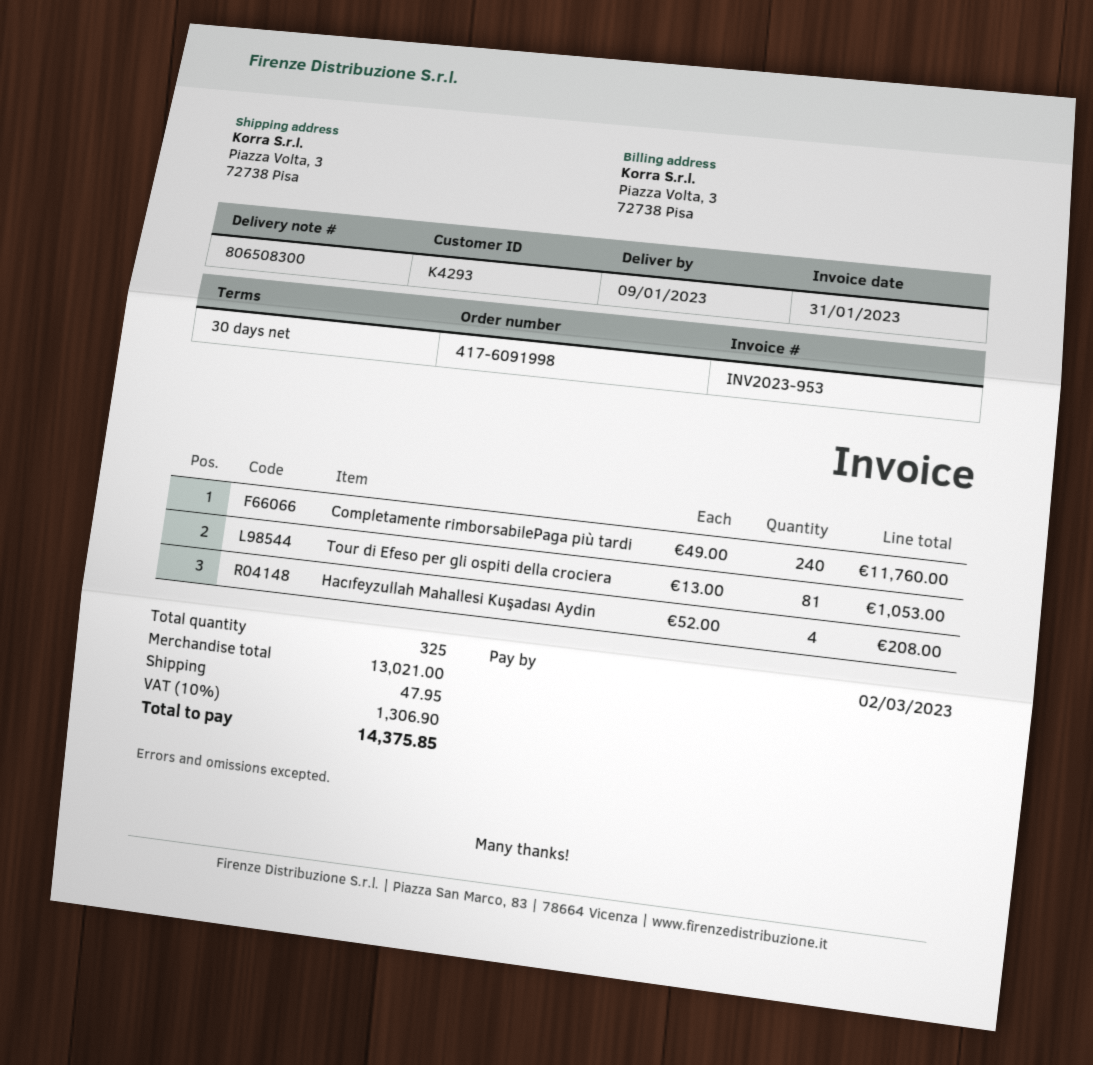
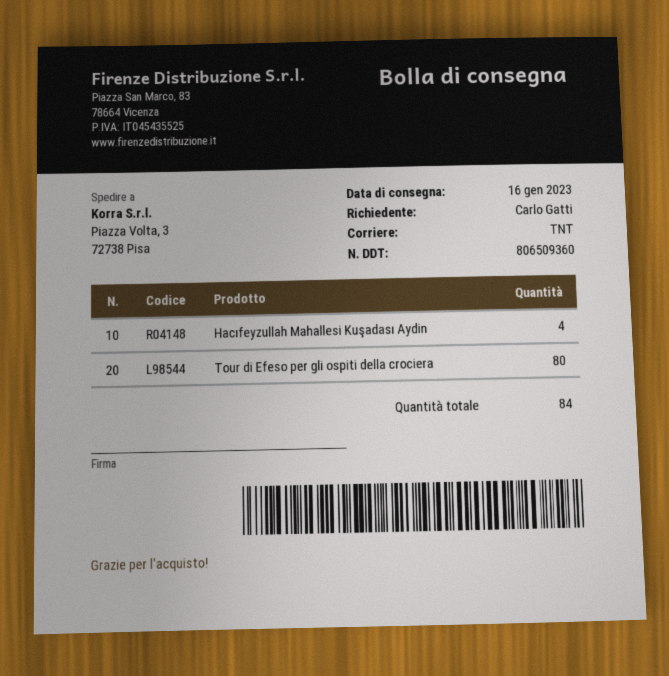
delivery note number: 806508300 -> 806509360
delivery date: 2023-01-09 -> 2023-01-16
Completamente rimborsabilePaga più tardi: 240 -> none
Tour di Efeso per gli ospiti della crociera: 81 -> 80
total quantity: 325 -> 84

